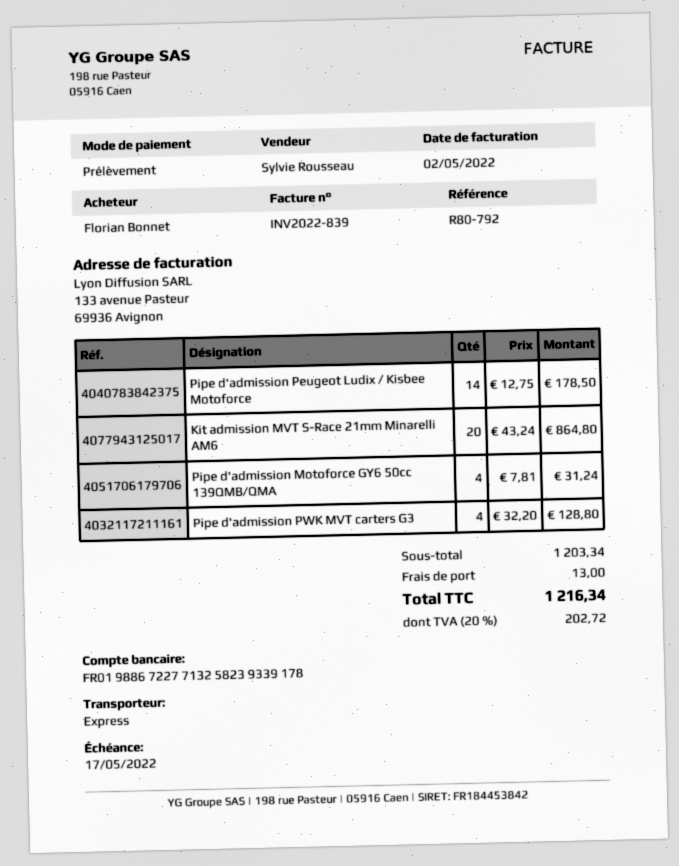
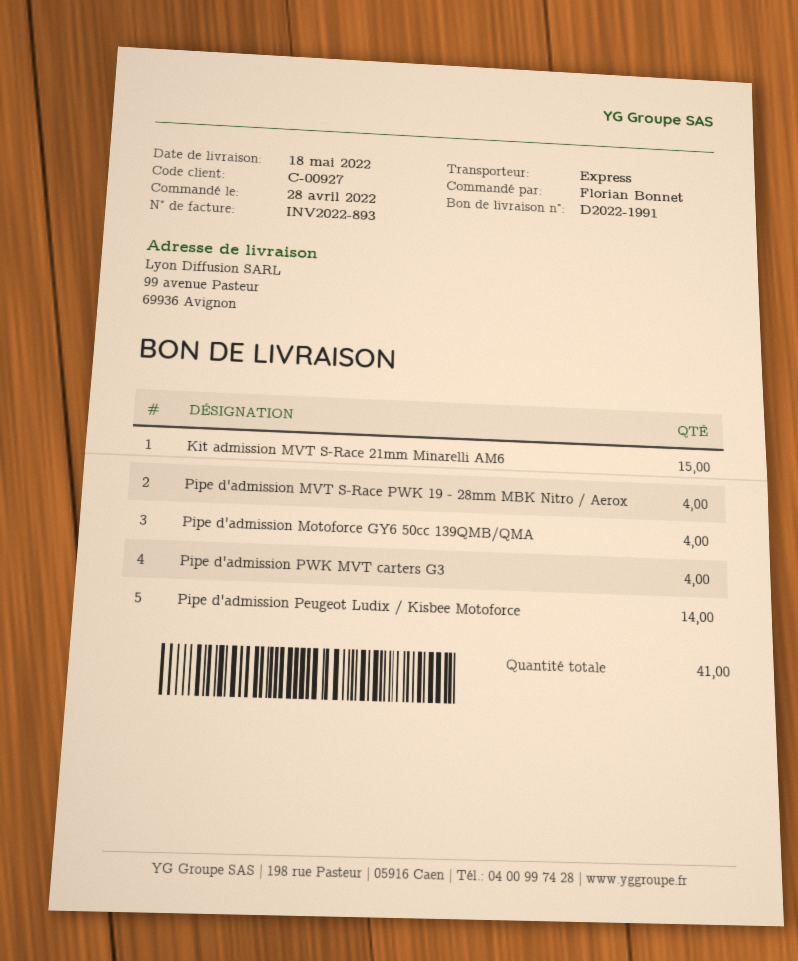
invoice number: INV2022-839 -> INV2022-893
Kit admission MVT S-Race 21mm Minarelli AM6: 20 -> 15
Pipe d'admission MVT S-Race PWK 19 - 28mm MBK Nitro / Aerox: none -> 4

